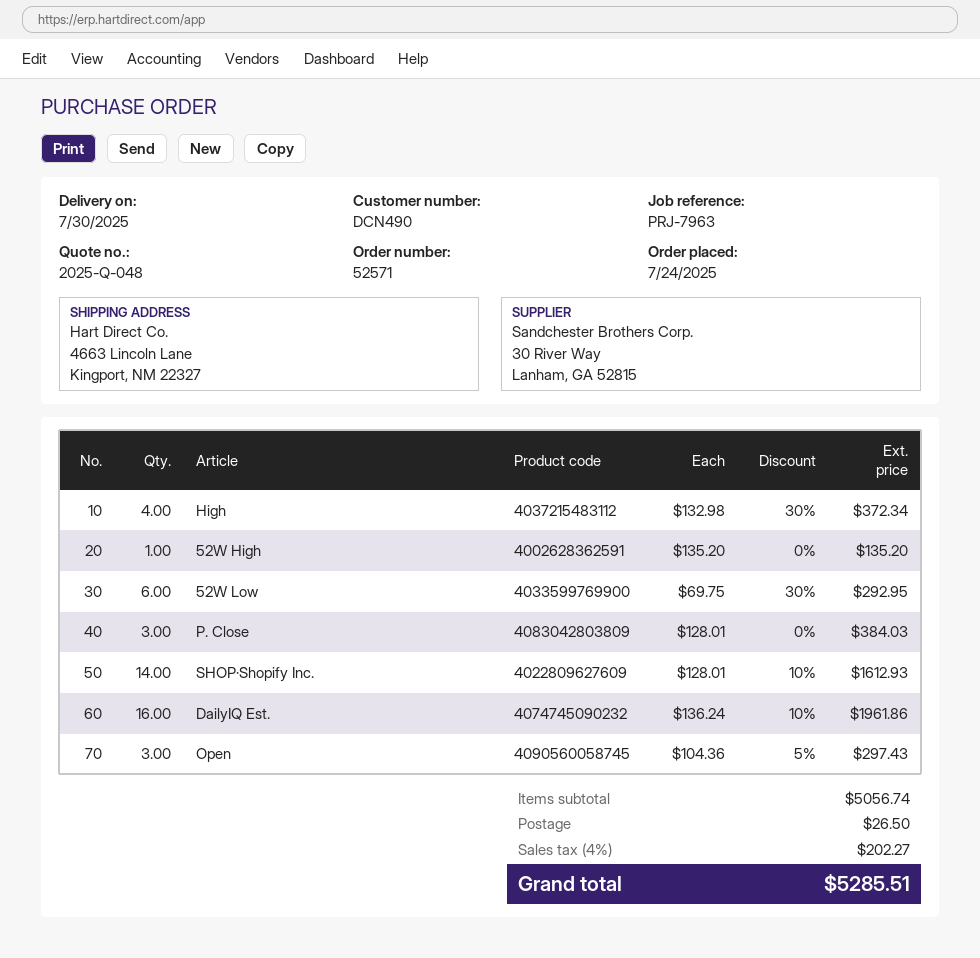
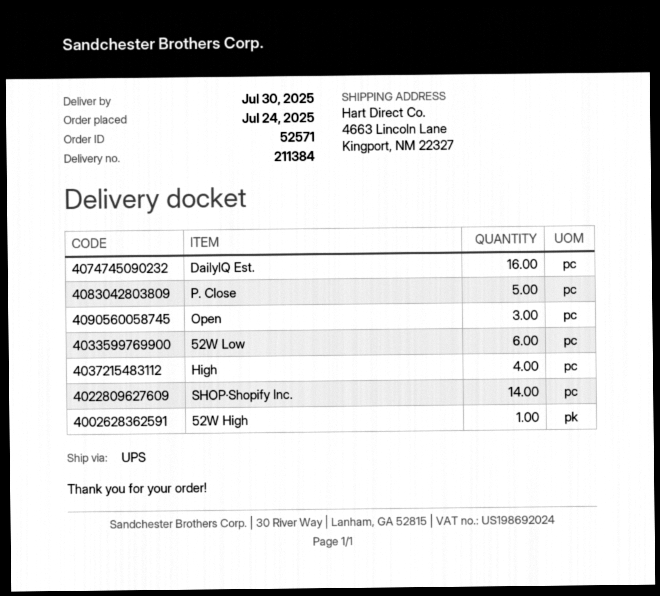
P. Close: 3 -> 5

